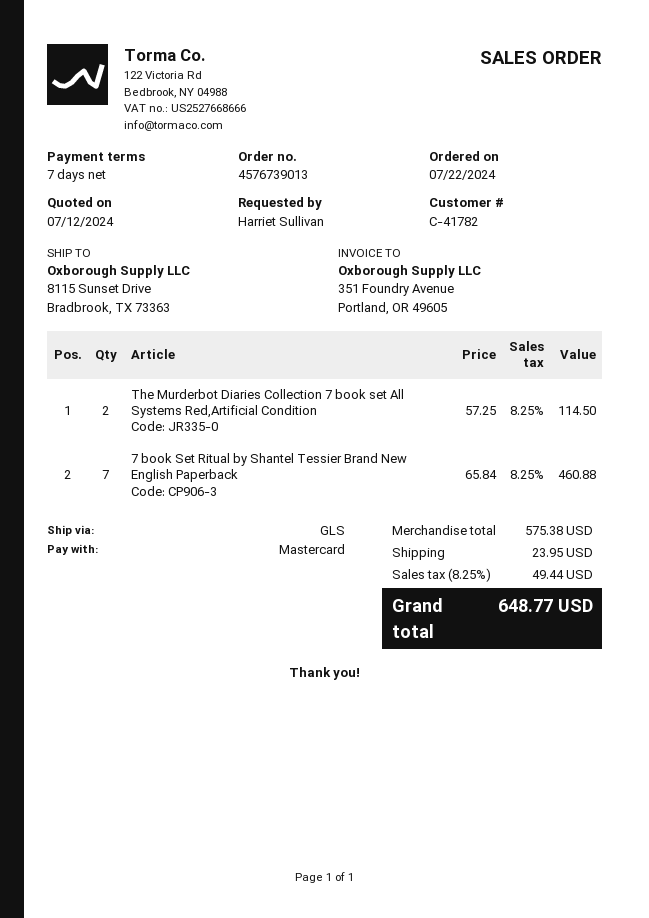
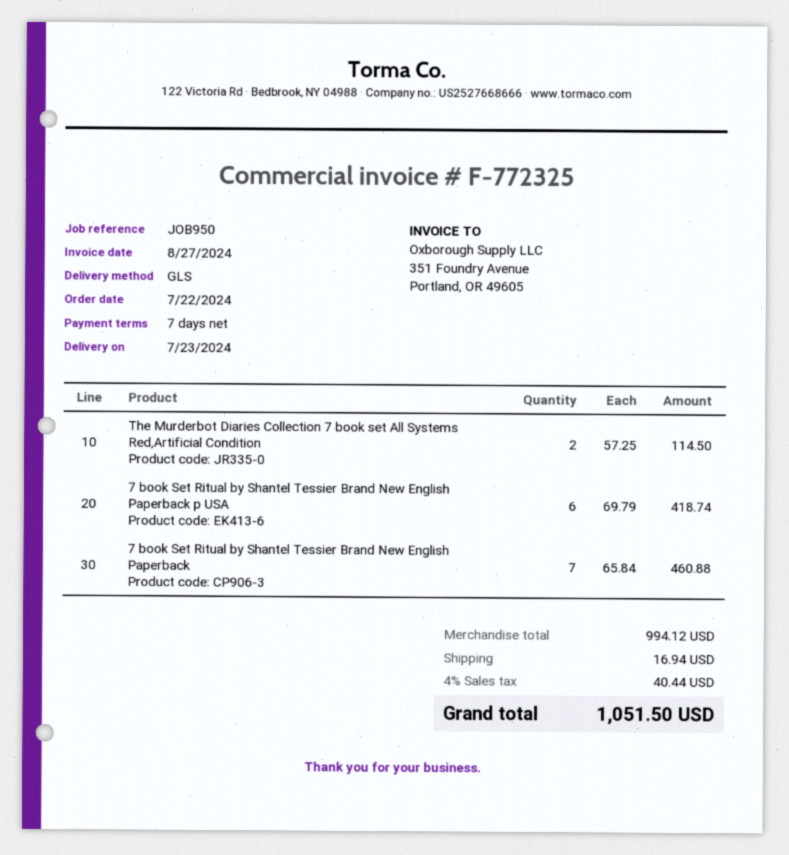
7 book Set Ritual by Shantel Tessier Brand New English Paperback p USA: none -> 6 x 69.79 = 418.74
subtotal: 575.38 -> 994.12
shipping: 23.95 -> 16.94
tax: 8.25% = 49.44 -> 4% = 40.44
total: 648.77 -> 1051.50

